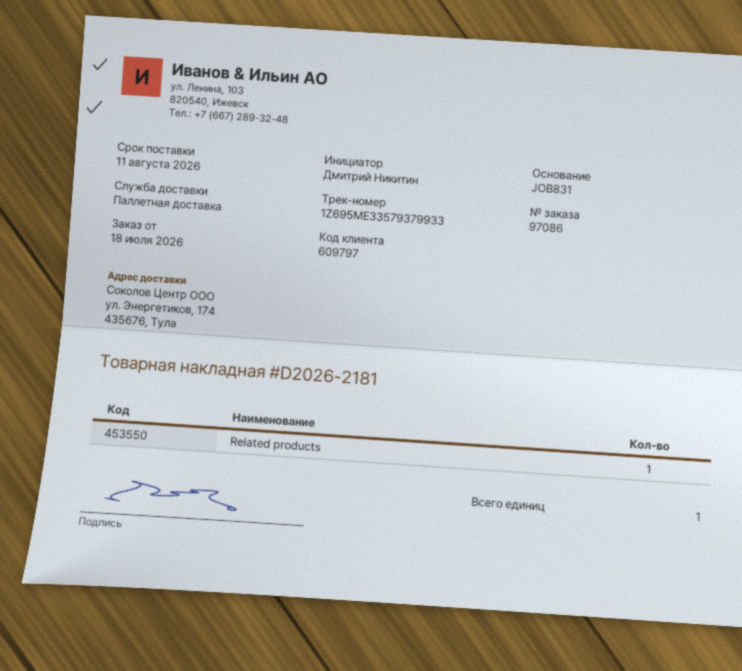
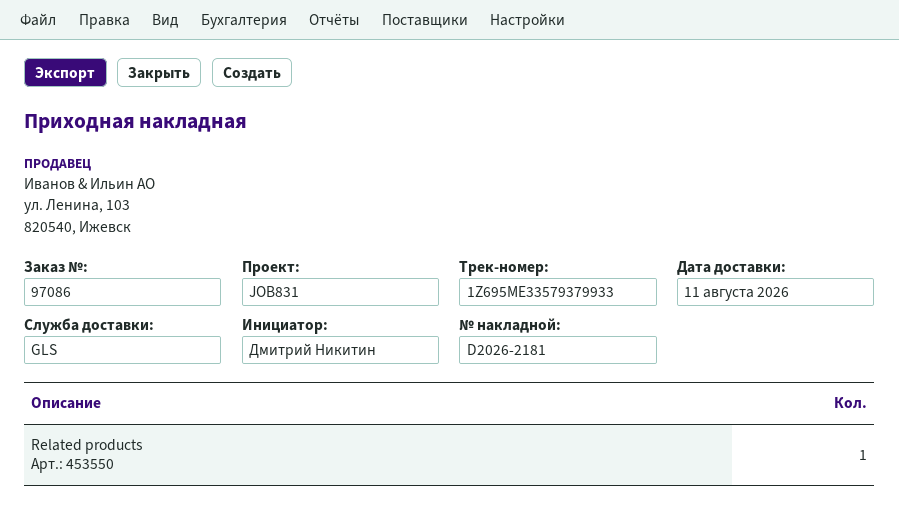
shipping method: pallet freight -> GLS

